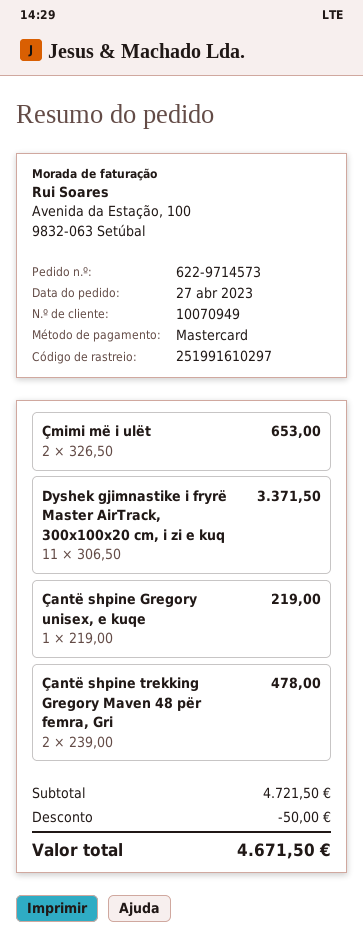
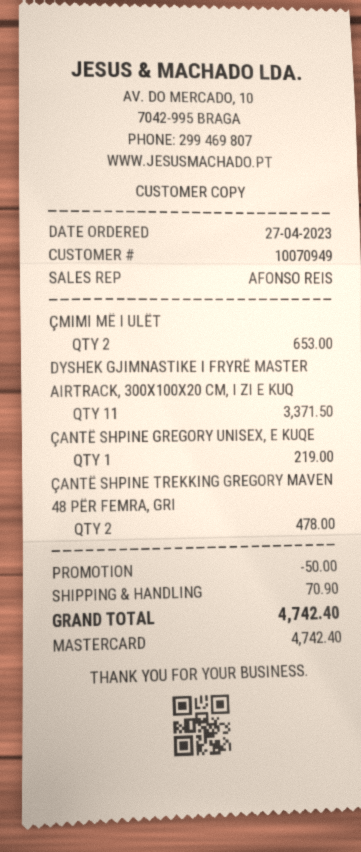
shipping: none -> 70.90
total: 4671.50 -> 4742.40

